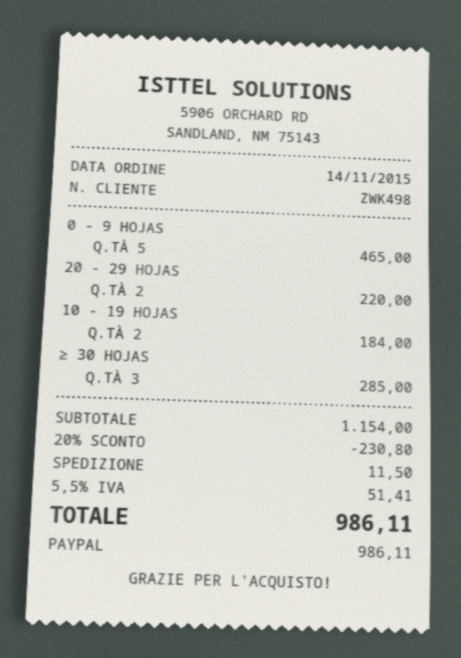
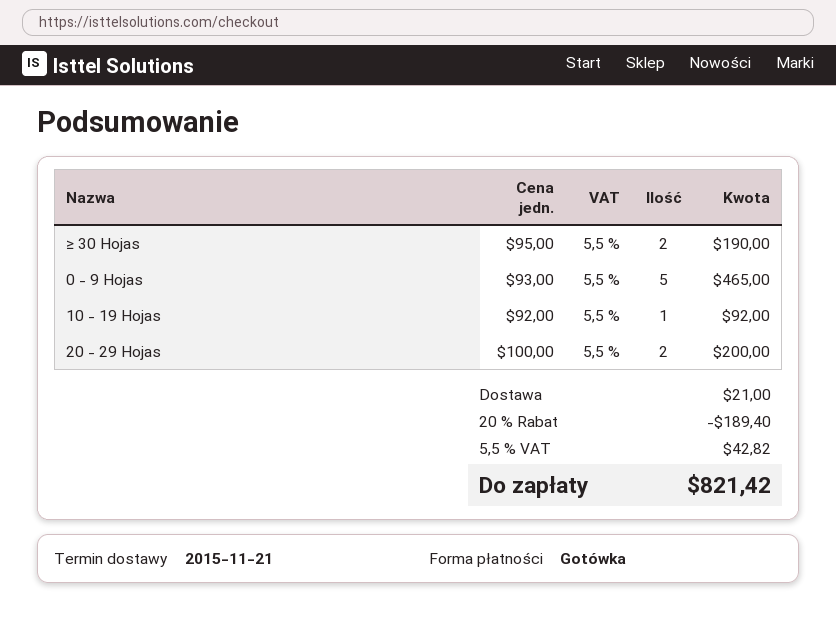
payment method: PayPal -> cash
20 - 29 HOJAS: 2 for 220.00 -> 2 for 200.00
10 - 19 HOJAS: 2 for 184.00 -> 1 for 92.00
≥ 30 HOJAS: 3 for 285.00 -> 2 for 190.00
discount: 20% = 230.80 -> 20% = 189.40
shipping: 11.50 -> 21.00
tax: 5.5% = 51.41 -> 5.5% = 42.82
total: 986.11 -> 821.42

